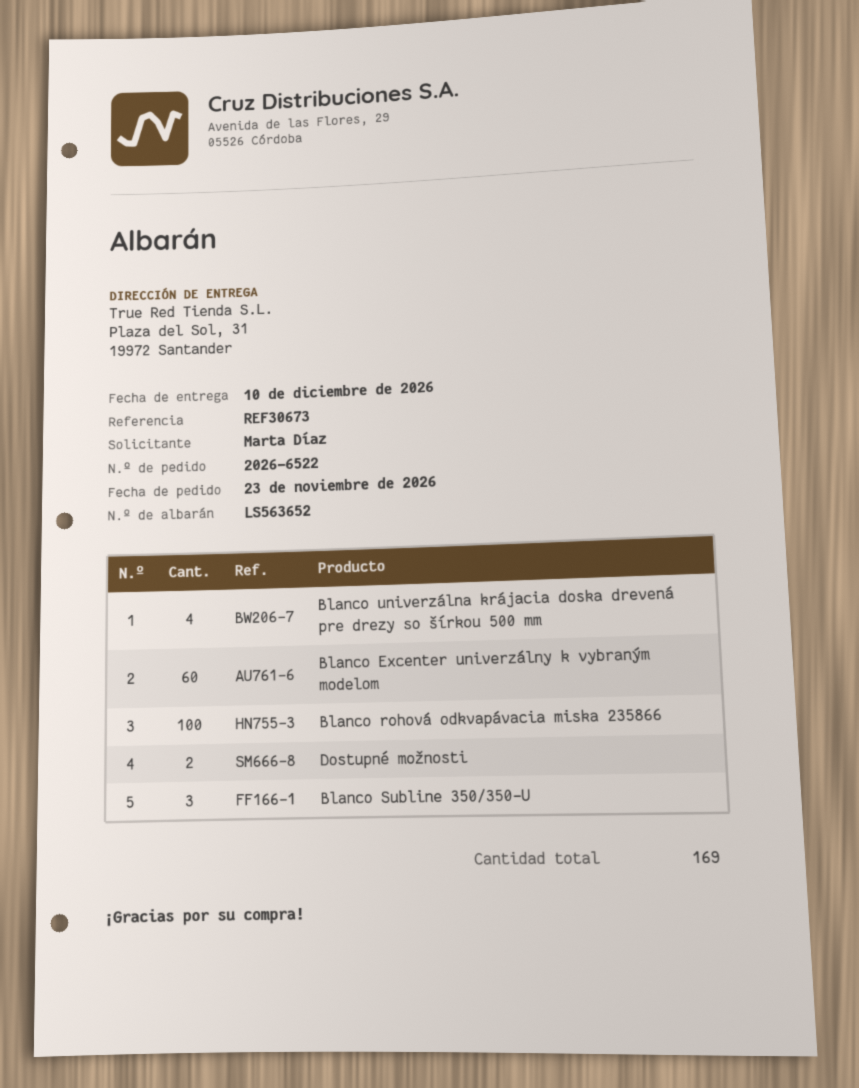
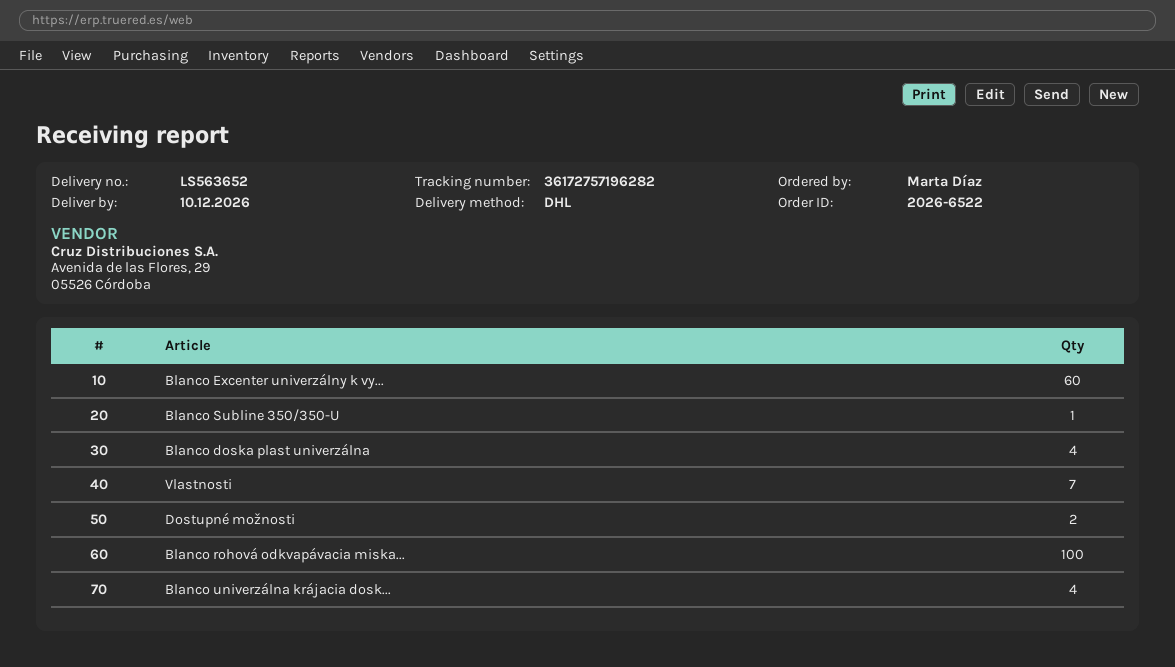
Blanco Subline 350/350-U: 3 -> 1
Blanco doska plast univerzálna: none -> 4
Vlastnosti: none -> 7

